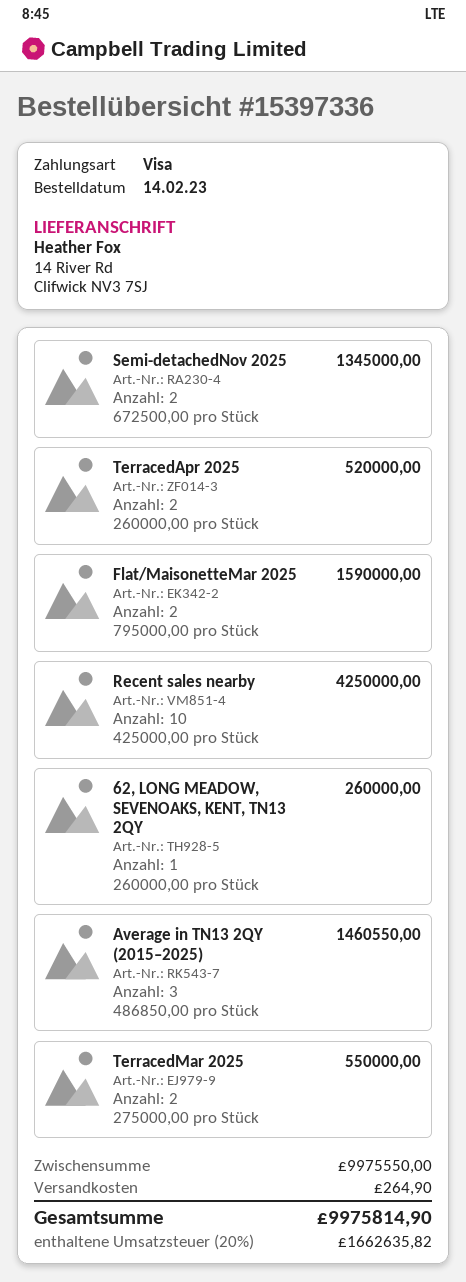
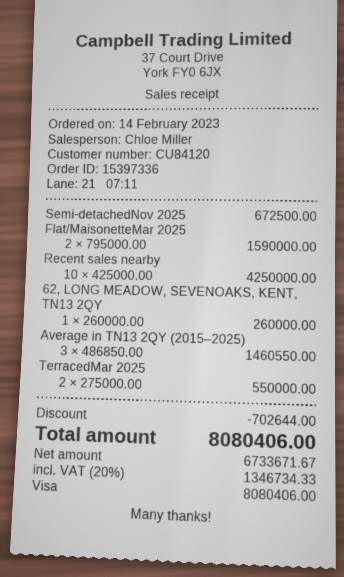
Semi-detachedNov 2025: 2 x 672500.00 = 1345000.00 -> 1 x 672500.00 = 672500.00
TerracedApr 2025: 2 x 260000.00 = 520000.00 -> none
discount: none -> 702644.00
shipping: 264.90 -> none
tax: 20% = 1662635.82 -> 20% = 1346734.33
total: 9975814.90 -> 8080406.00

